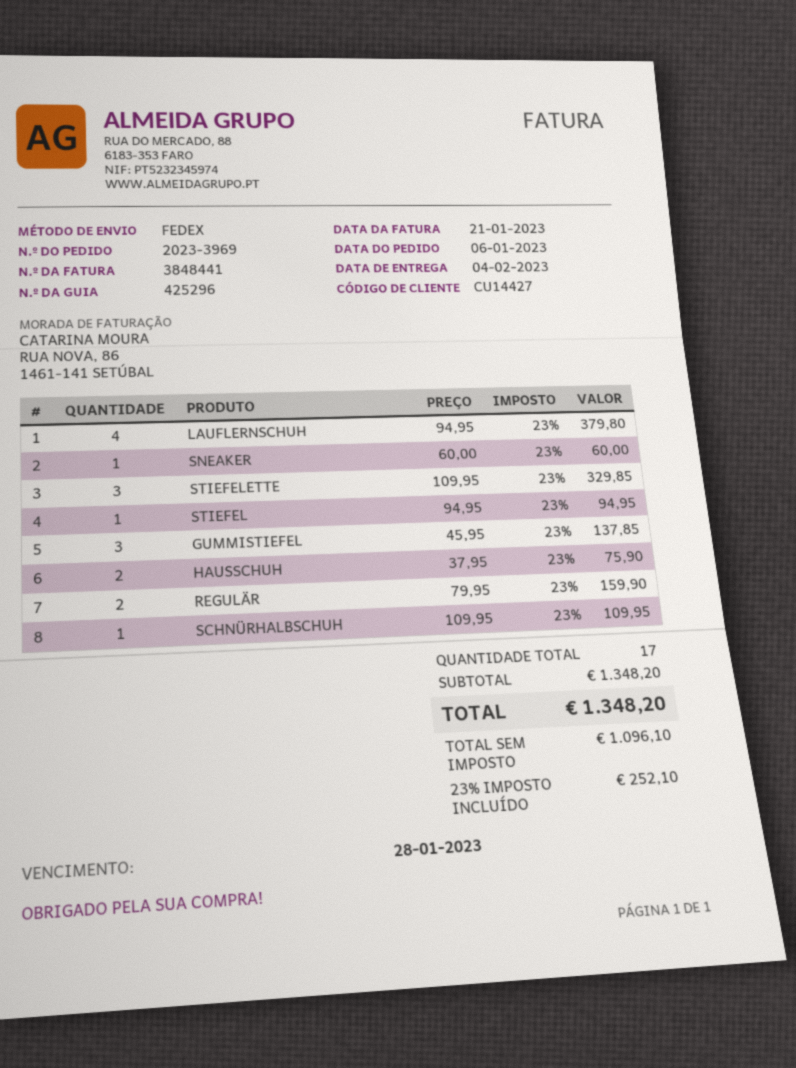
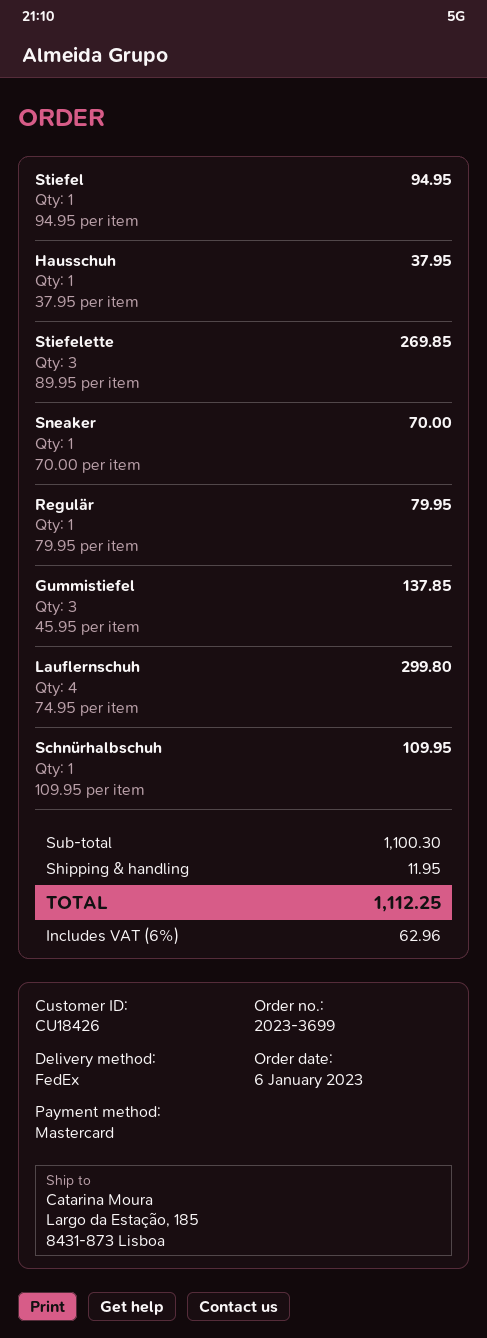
order number: 2023-3969 -> 2023-3699
customer number: CU14427 -> CU18426
LAUFLERNSCHUH: 4 x 94.95 = 379.80 -> 4 x 74.95 = 299.80
SNEAKER: 1 x 60.00 = 60.00 -> 1 x 70.00 = 70.00
STIEFELETTE: 3 x 109.95 = 329.85 -> 3 x 89.95 = 269.85
HAUSSCHUH: 2 x 37.95 = 75.90 -> 1 x 37.95 = 37.95
REGULÄR: 2 x 79.95 = 159.90 -> 1 x 79.95 = 79.95
subtotal: 1348.20 -> 1100.30
shipping: none -> 11.95
tax: 23% = 252.10 -> 6% = 62.96
total: 1348.20 -> 1112.25

